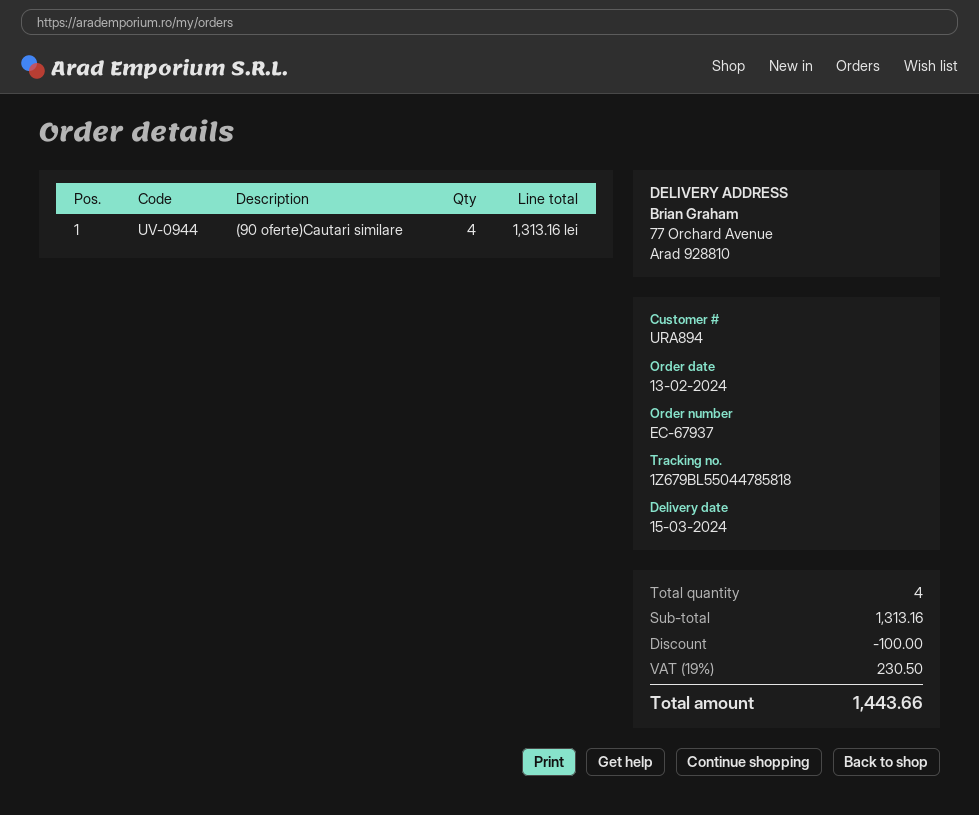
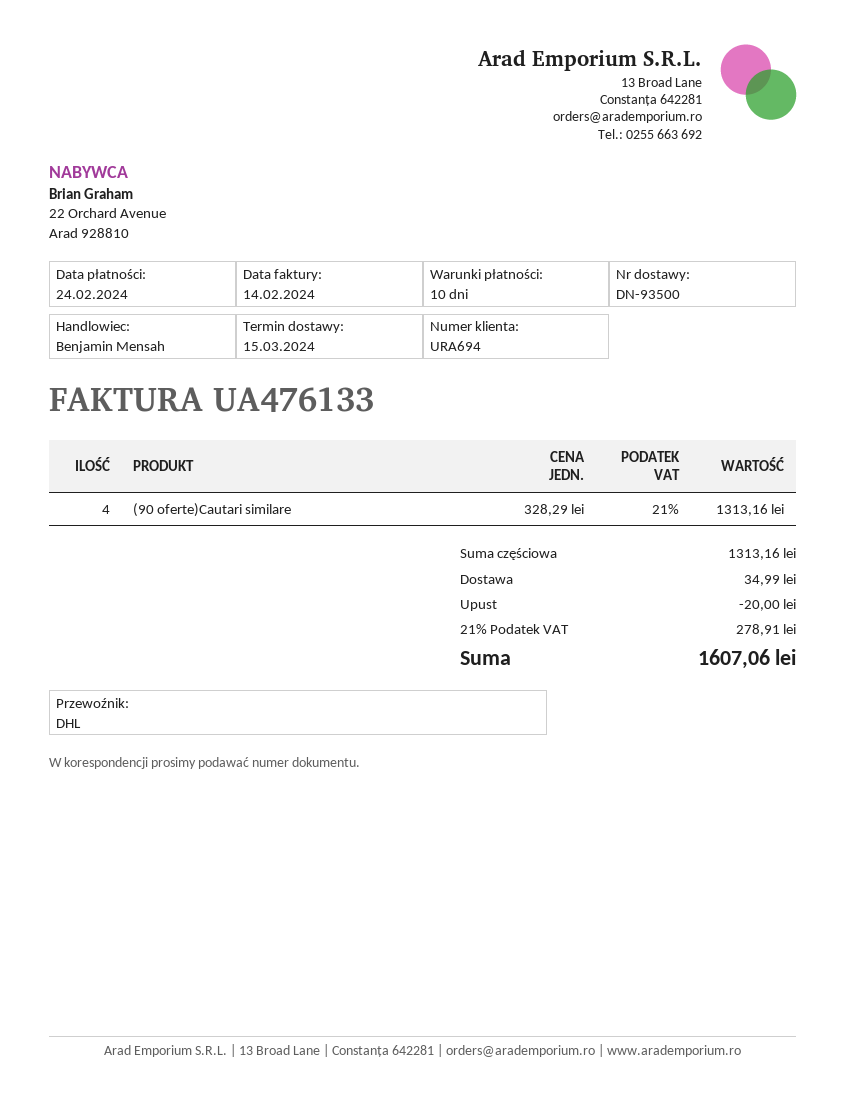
customer number: URA894 -> URA694
discount: 100.00 -> 20.00
shipping: none -> 34.99
tax: 19% = 230.50 -> 21% = 278.91
total: 1443.66 -> 1607.06

